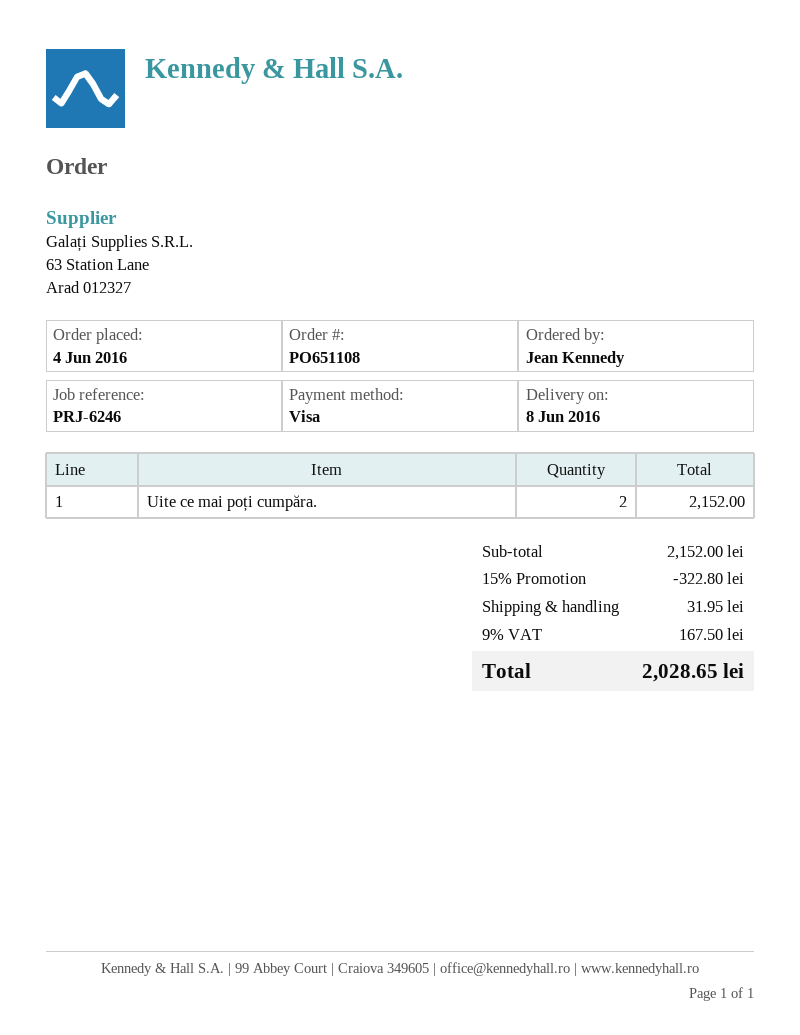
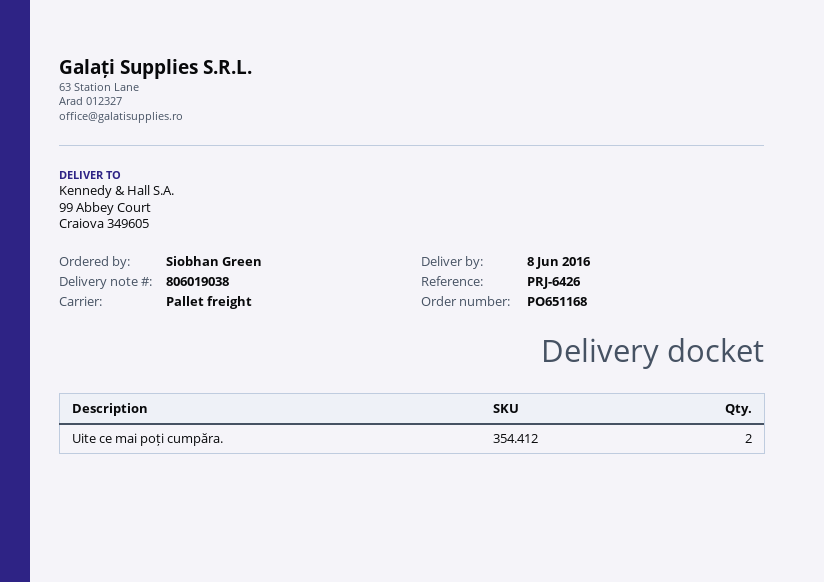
order number: PO651108 -> PO651168
reference: PRJ-6246 -> PRJ-6426
ordered by: Jean Kennedy -> Siobhan Green

